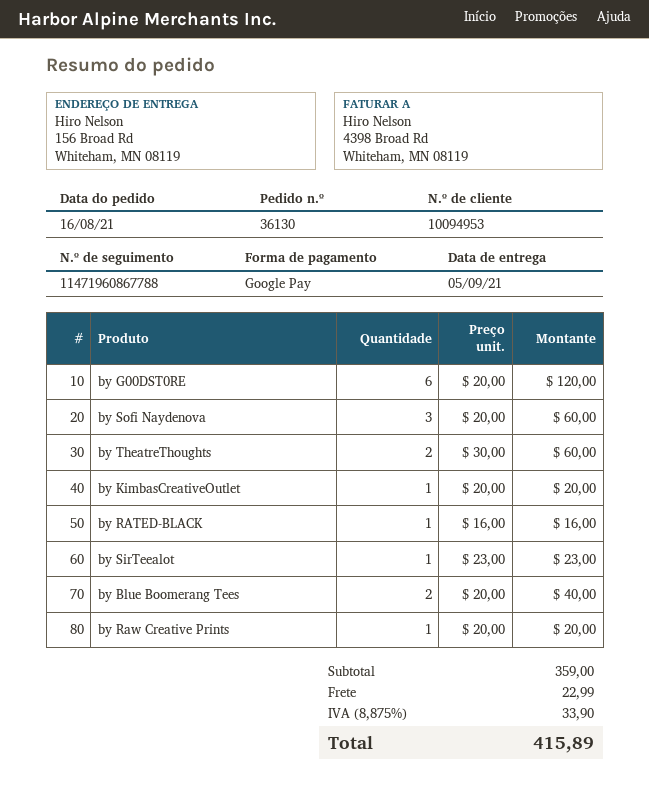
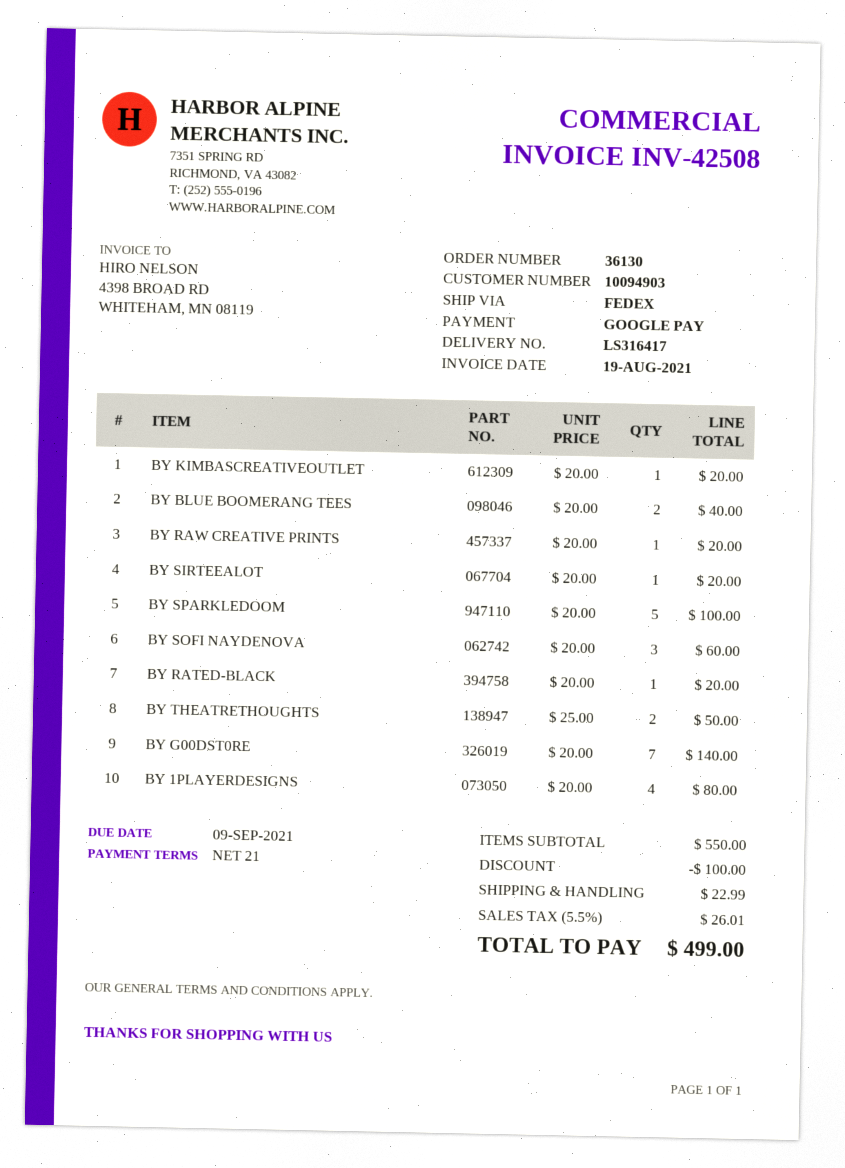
customer number: 10094953 -> 10094903
by G00DST0RE: 6 x 20.00 = 120.00 -> 7 x 20.00 = 140.00
by TheatreThoughts: 2 x 30.00 = 60.00 -> 2 x 25.00 = 50.00
by RATED-BLACK: 1 x 16.00 = 16.00 -> 1 x 20.00 = 20.00
by SirTeealot: 1 x 23.00 = 23.00 -> 1 x 20.00 = 20.00
BY SPARKLEDOOM: none -> 5 x 20.00 = 100.00
BY 1PLAYERDESIGNS: none -> 4 x 20.00 = 80.00
subtotal: 359.00 -> 550.00
discount: none -> 100.00
tax: 8.875% = 33.90 -> 5.5% = 26.01
total: 415.89 -> 499.00

